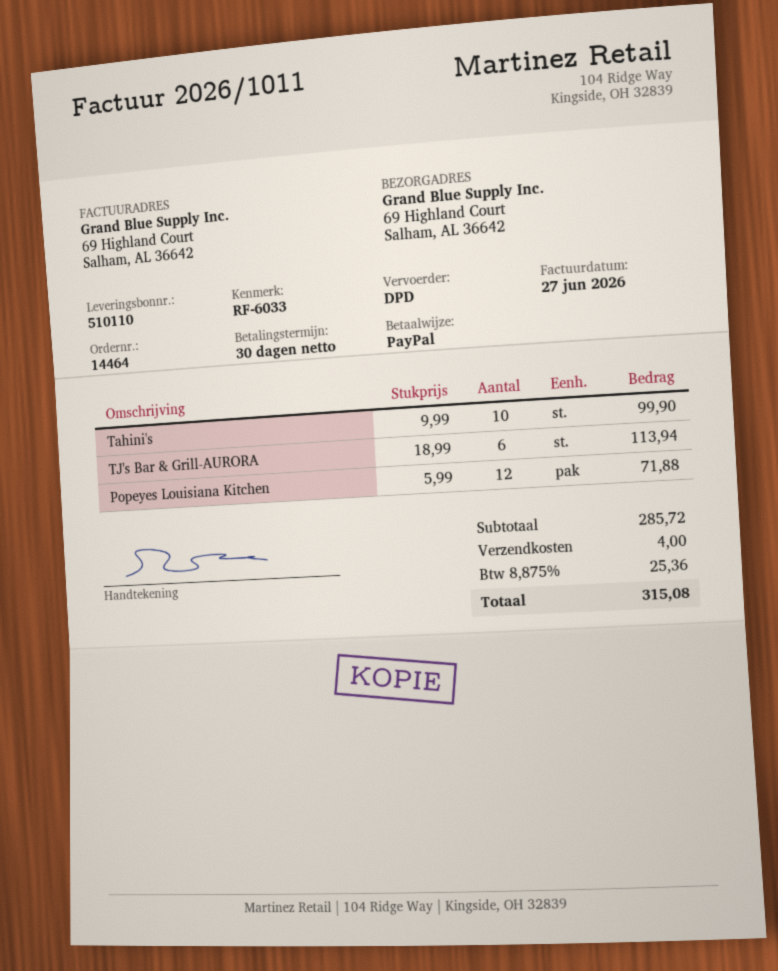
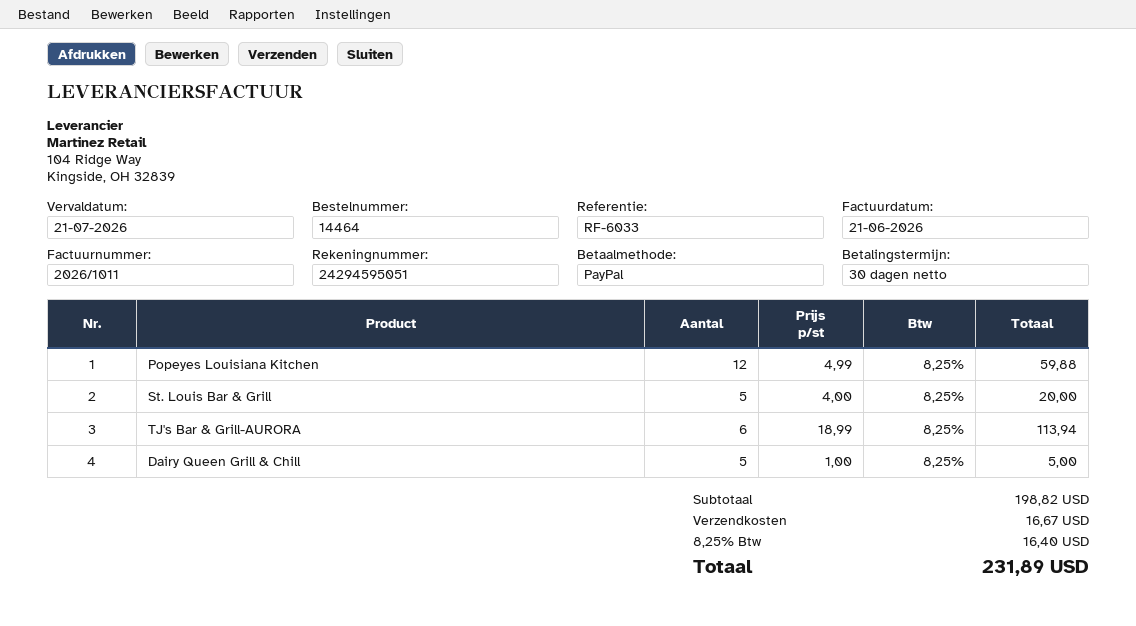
invoice date: 2026-06-27 -> 2026-06-21
Tahini's: 10 x 9.99 = 99.90 -> none
Popeyes Louisiana Kitchen: 12 x 5.99 = 71.88 -> 12 x 4.99 = 59.88
St. Louis Bar & Grill: none -> 5 x 4.00 = 20.00
Dairy Queen Grill & Chill: none -> 5 x 1.00 = 5.00
subtotal: 285.72 -> 198.82
shipping: 4.00 -> 16.67
tax: 8.875% = 25.36 -> 8.25% = 16.40
total: 315.08 -> 231.89

